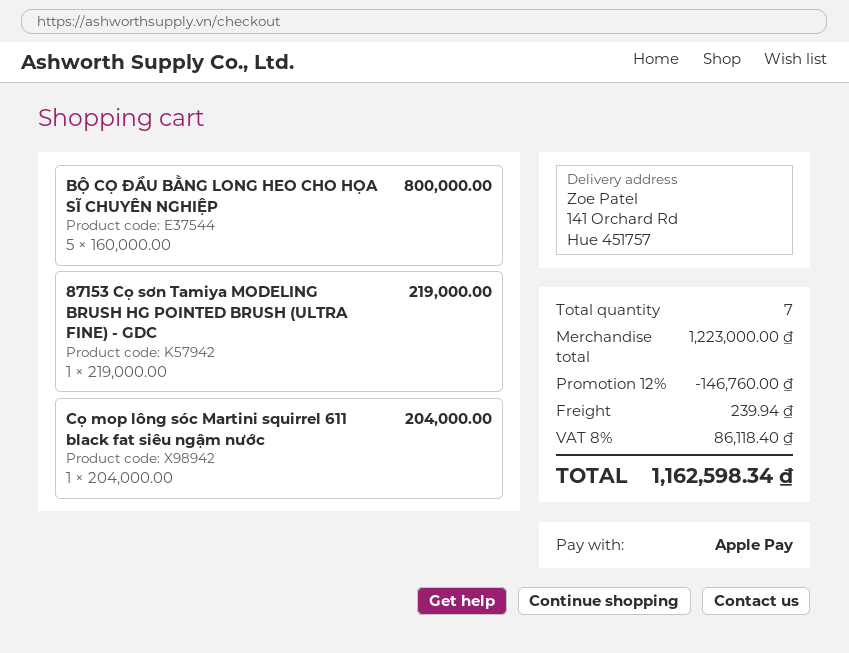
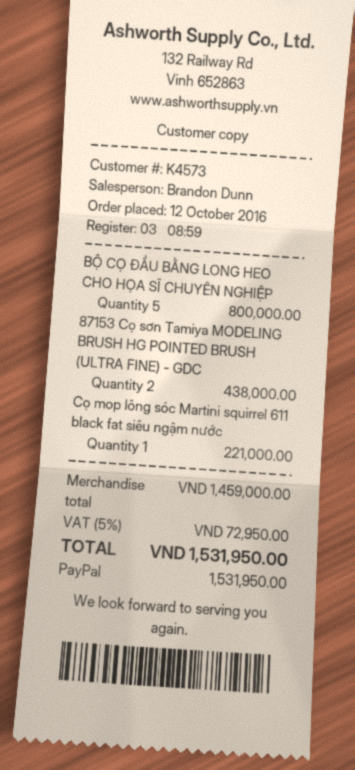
payment method: Apple Pay -> PayPal
87153 Cọ sơn Tamiya MODELING BRUSH HG POINTED BRUSH (ULTRA FINE) - GDC: 1 for 219000.00 -> 2 for 438000.00
Cọ mop lông sóc Martini squirrel 611 black fat siêu ngậm nước: 1 for 204000.00 -> 1 for 221000.00
subtotal: 1223000.00 -> 1459000.00
discount: 12% = 146760.00 -> none
shipping: 239.94 -> none
tax: 8% = 86118.40 -> 5% = 72950.00
total: 1162598.34 -> 1531950.00

